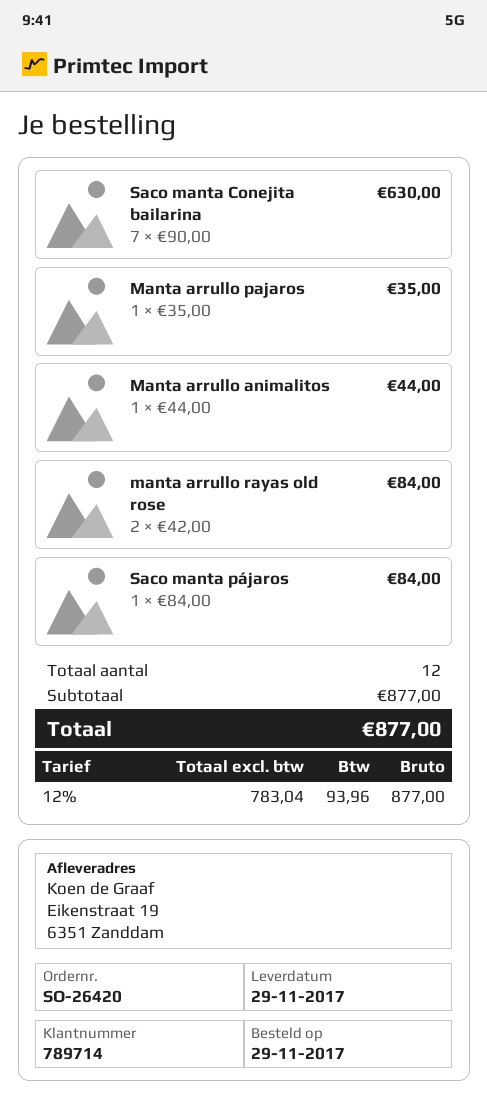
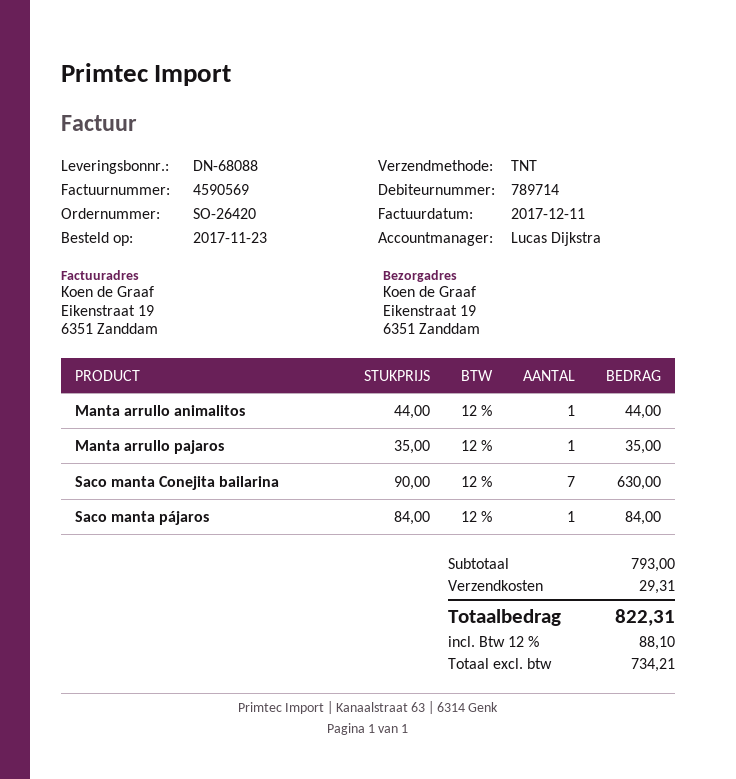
order date: 2017-11-29 -> 2017-11-23
manta arrullo rayas old rose: 2 x 42.00 = 84.00 -> none
subtotal: 877.00 -> 793.00
shipping: none -> 29.31
net: 783.04 -> 734.21
tax: 12% = 93.96 -> 12% = 88.10
total: 877.00 -> 822.31

